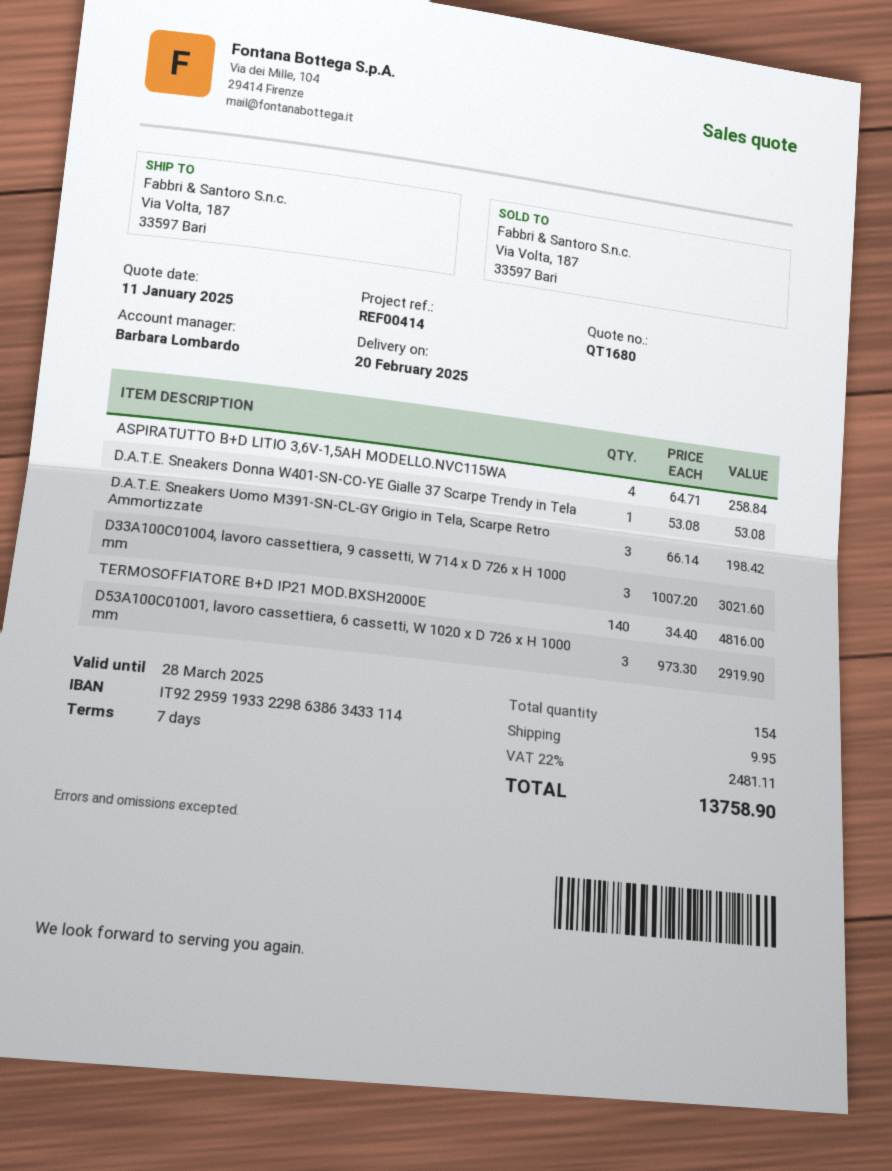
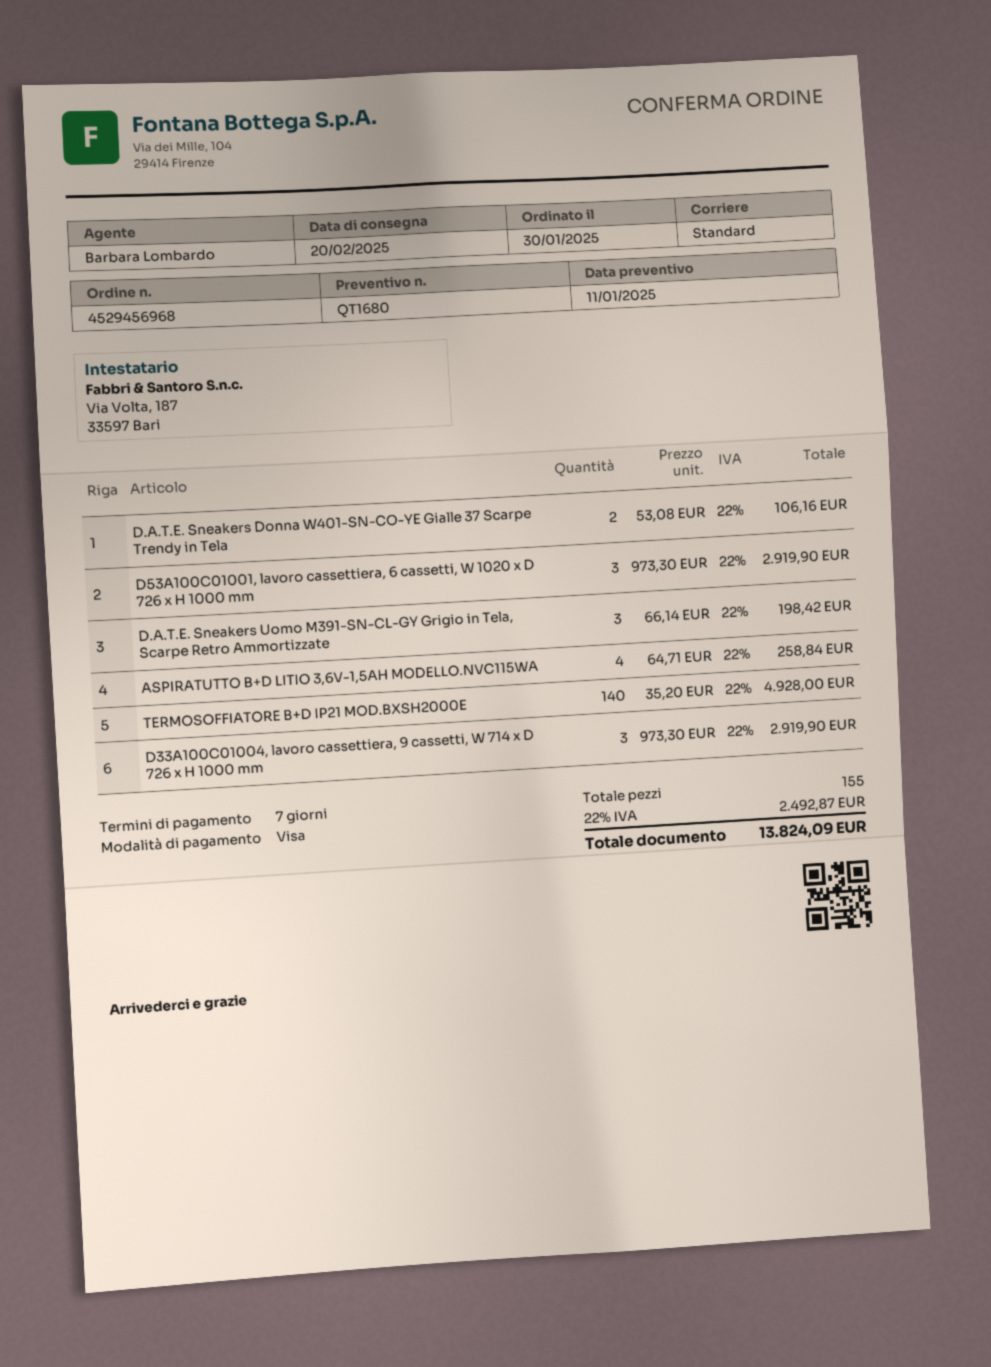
D.A.T.E. Sneakers Donna W401-SN-CO-YE Gialle 37 Scarpe Trendy in Tela: 1 x 53.08 = 53.08 -> 2 x 53.08 = 106.16
D33A100C01004, lavoro cassettiera, 9 cassetti, W 714 x D 726 x H 1000 mm: 3 x 1007.20 = 3021.60 -> 3 x 973.30 = 2919.90
TERMOSOFFIATORE B+D IP21 MOD.BXSH2000E: 140 x 34.40 = 4816.00 -> 140 x 35.20 = 4928.00
total quantity: 154 -> 155
shipping: 9.95 -> none
tax: 22% = 2481.11 -> 22% = 2492.87
total: 13758.90 -> 13824.09

